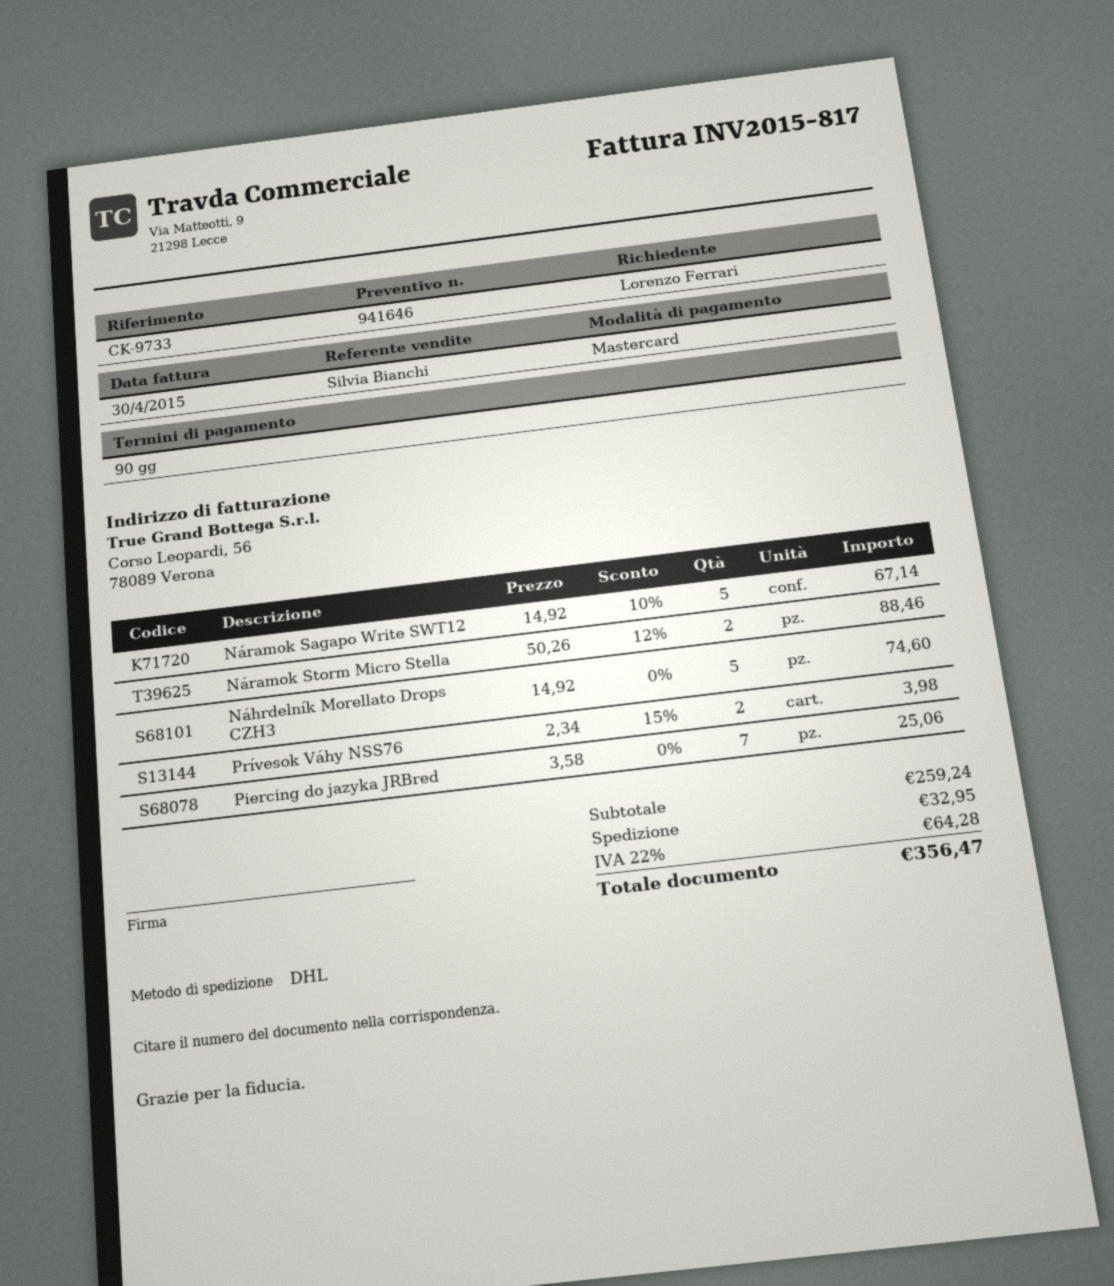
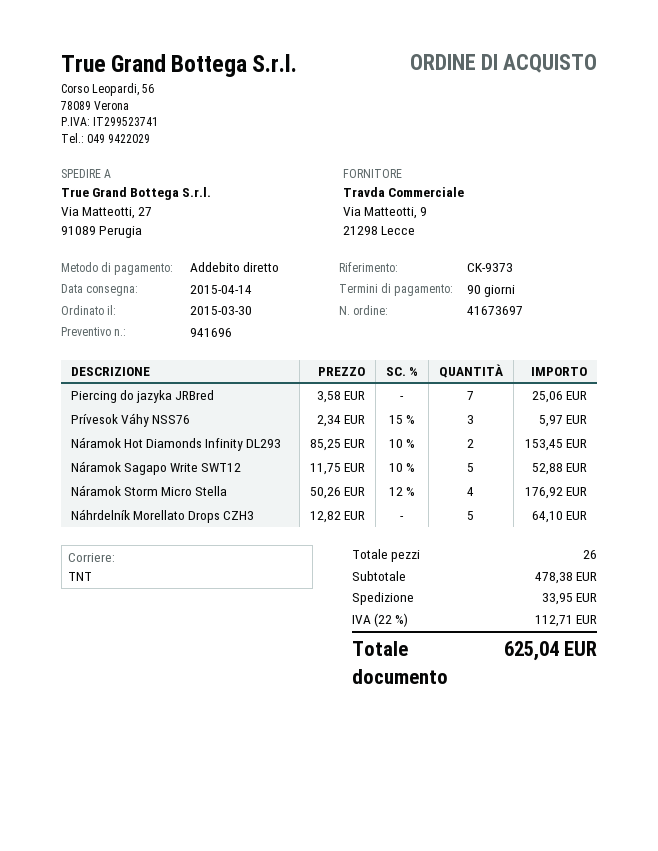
quote number: 941646 -> 941696
reference: CK-9733 -> CK-9373
payment method: Mastercard -> direct debit
shipping method: DHL -> TNT
Náramok Sagapo Write SWT12: 5 x 14.92 - 10% = 67.14 -> 5 x 11.75 - 10% = 52.88
Náramok Storm Micro Stella: 2 x 50.26 - 12% = 88.46 -> 4 x 50.26 - 12% = 176.92
Náhrdelník Morellato Drops CZH3: 5 x 14.92 = 74.60 -> 5 x 12.82 = 64.10
Prívesok Váhy NSS76: 2 x 2.34 - 15% = 3.98 -> 3 x 2.34 - 15% = 5.97
Náramok Hot Diamonds Infinity DL293: none -> 2 x 85.25 - 10% = 153.45
subtotal: 259.24 -> 478.38
shipping: 32.95 -> 33.95
tax: 22% = 64.28 -> 22% = 112.71
total: 356.47 -> 625.04

